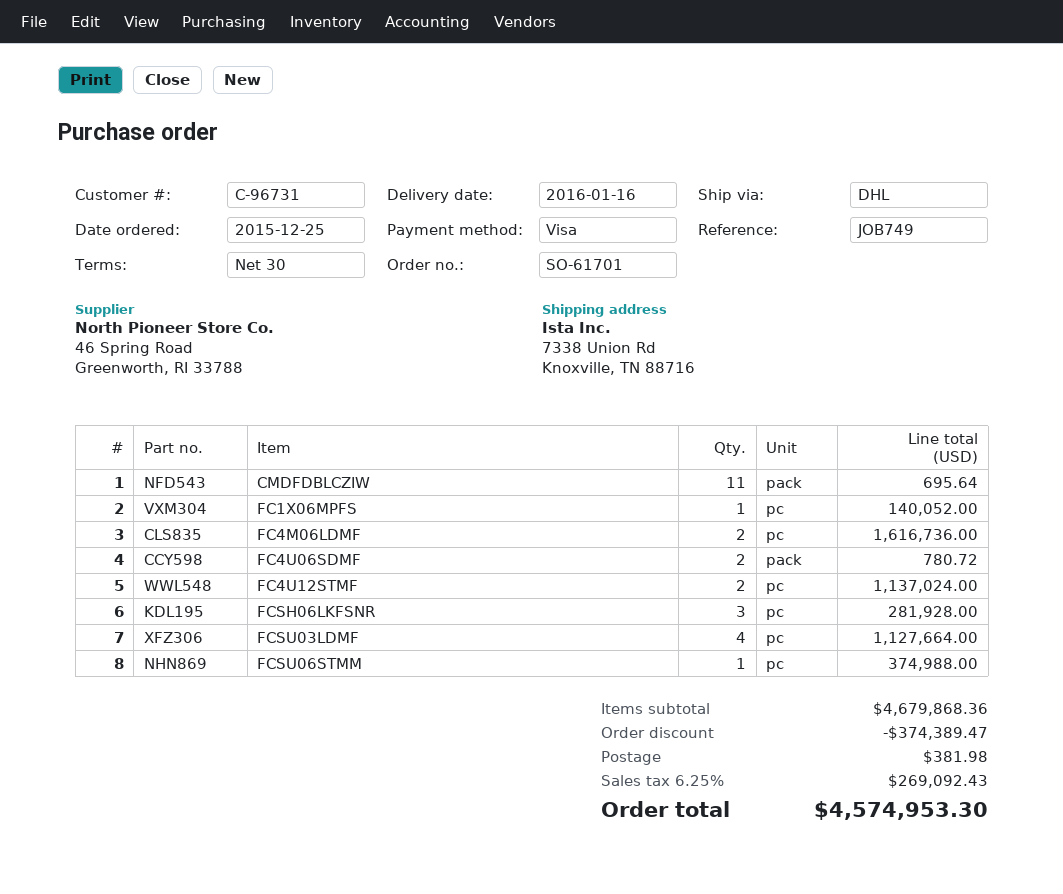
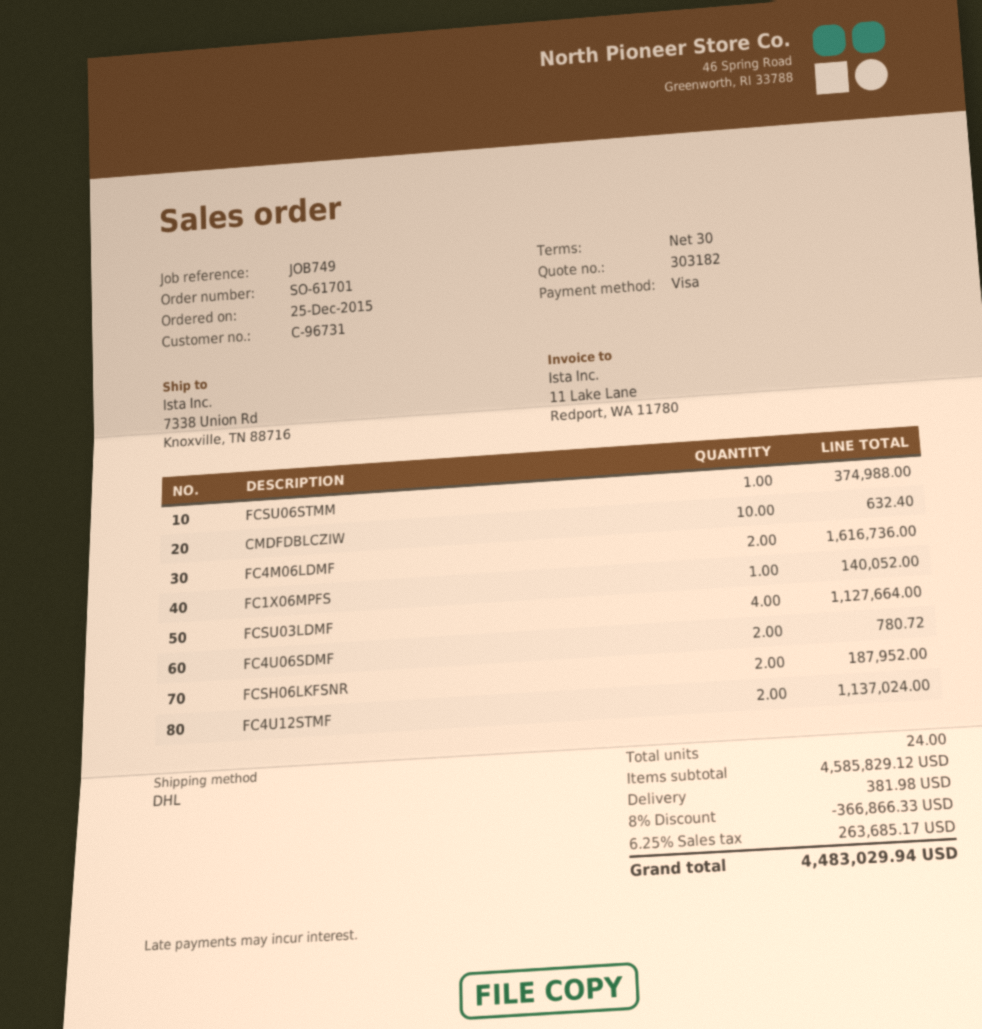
CMDFDBLCZIW: 11 for 695.64 -> 10 for 632.40
FCSH06LKFSNR: 3 for 281928.00 -> 2 for 187952.00
subtotal: 4679868.36 -> 4585829.12
discount: 374389.47 -> 366866.33
tax: 6.25% = 269092.43 -> 6.25% = 263685.17
total: 4574953.30 -> 4483029.94

